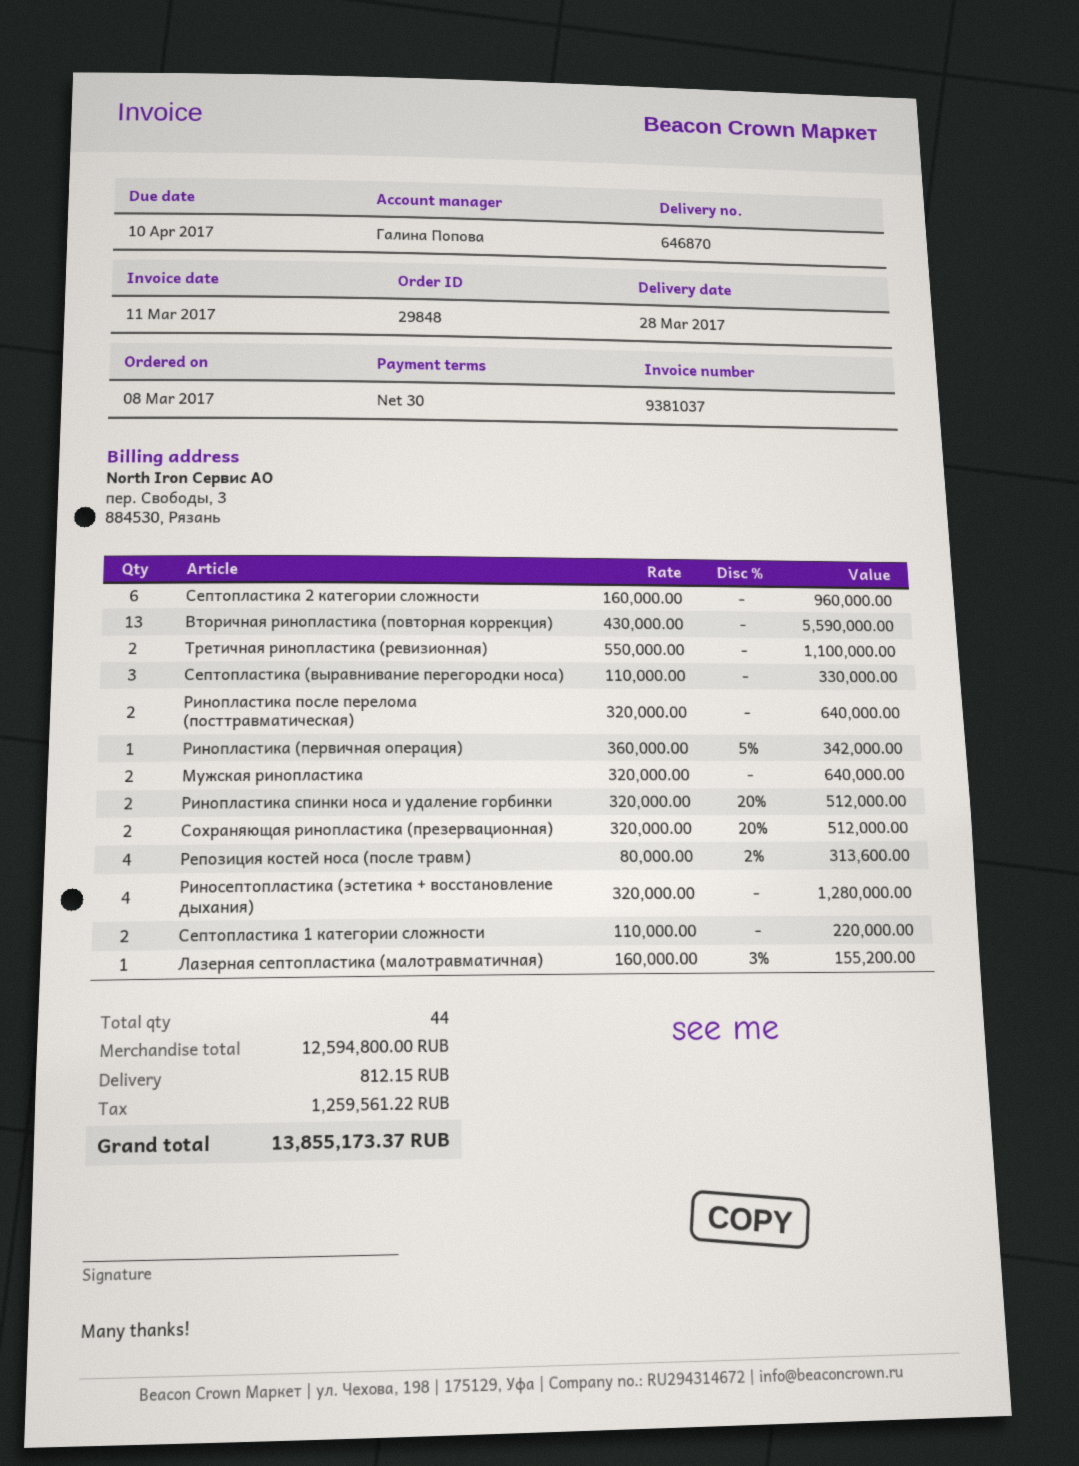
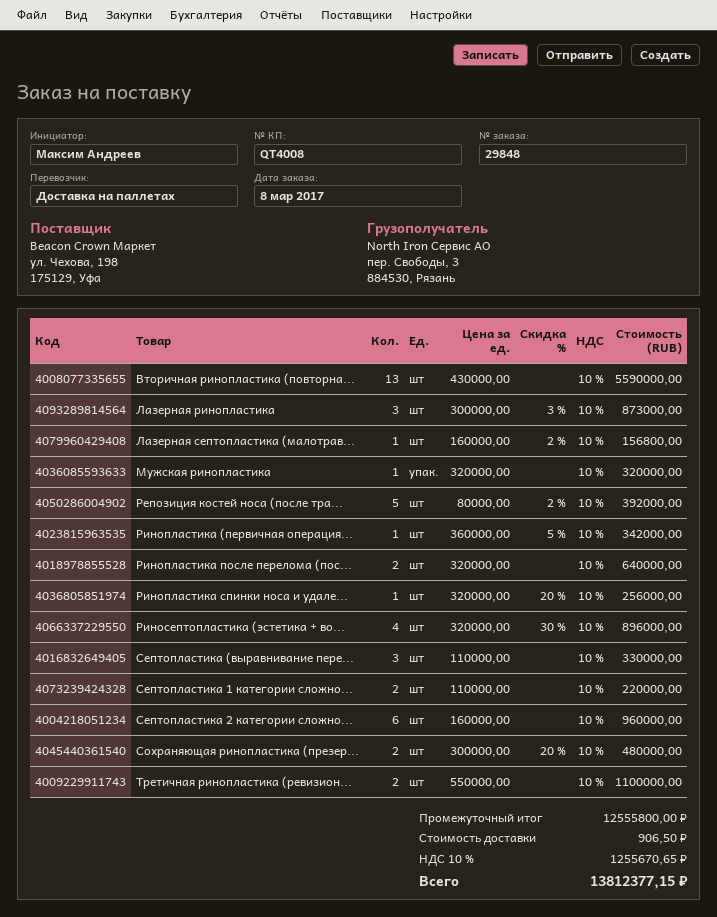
Мужская ринопластика: 2 x 320000.00 = 640000.00 -> 1 x 320000.00 = 320000.00
Ринопластика спинки носа и удаление горбинки: 2 x 320000.00 - 20% = 512000.00 -> 1 x 320000.00 - 20% = 256000.00
Сохраняющая ринопластика (презервационная): 2 x 320000.00 - 20% = 512000.00 -> 2 x 300000.00 - 20% = 480000.00
Репозиция костей носа (после травм): 4 x 80000.00 - 2% = 313600.00 -> 5 x 80000.00 - 2% = 392000.00
Риносептопластика (эстетика + восстановление дыхания): 4 x 320000.00 = 1280000.00 -> 4 x 320000.00 - 30% = 896000.00
Лазерная септопластика (малотравматичная): 1 x 160000.00 - 3% = 155200.00 -> 1 x 160000.00 - 2% = 156800.00
Лазерная ринопластика: none -> 3 x 300000.00 - 3% = 873000.00
subtotal: 12594800.00 -> 12555800.00
shipping: 812.15 -> 906.50
tax: 1259561.22 -> 1255670.65
total: 13855173.37 -> 13812377.15

